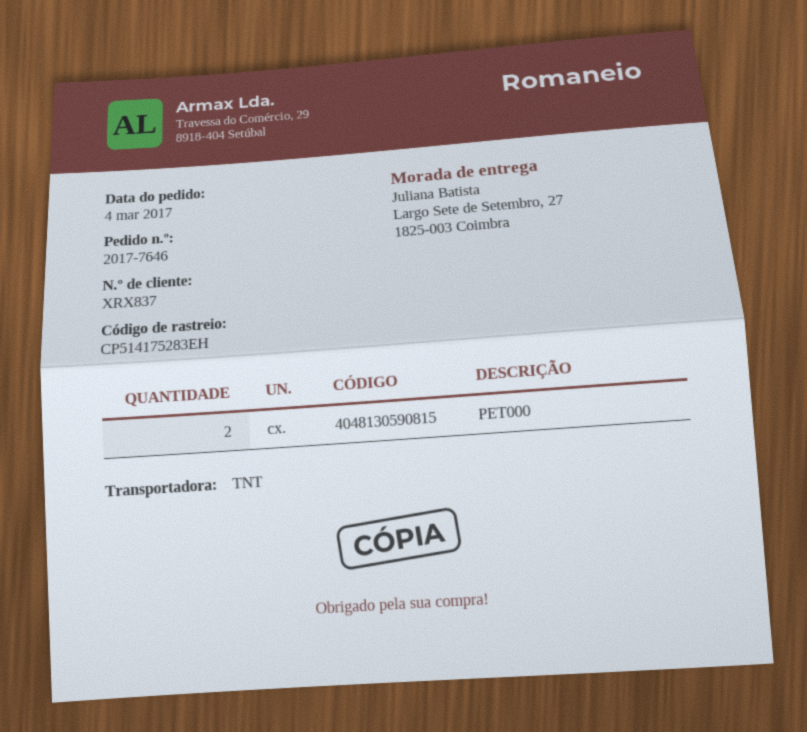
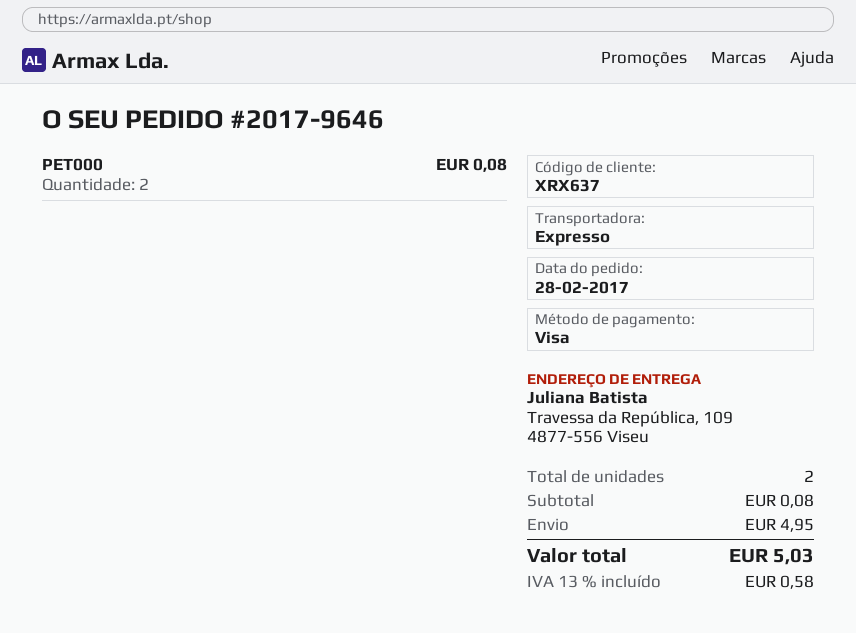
order number: 2017-7646 -> 2017-9646
order date: 2017-03-04 -> 2017-02-28
customer number: XRX837 -> XRX637
shipping method: TNT -> express
ship to: Largo Sete de Setembro, 27, 1825-003 Coimbra -> Travessa da República, 109, 4877-556 Viseu

